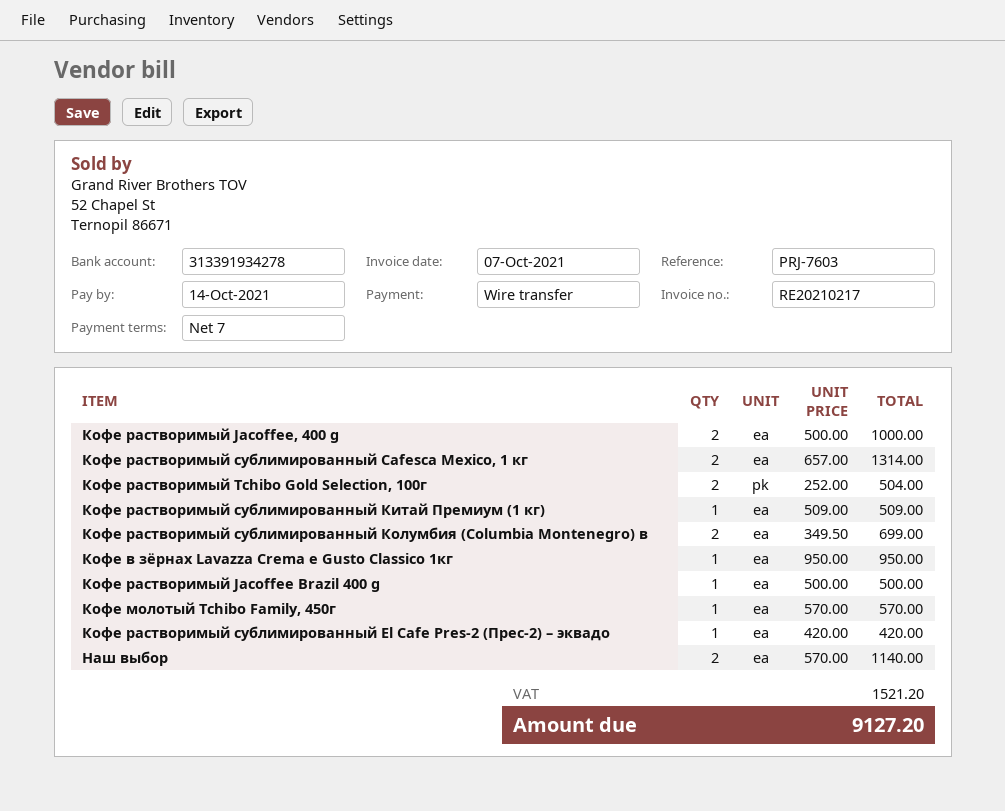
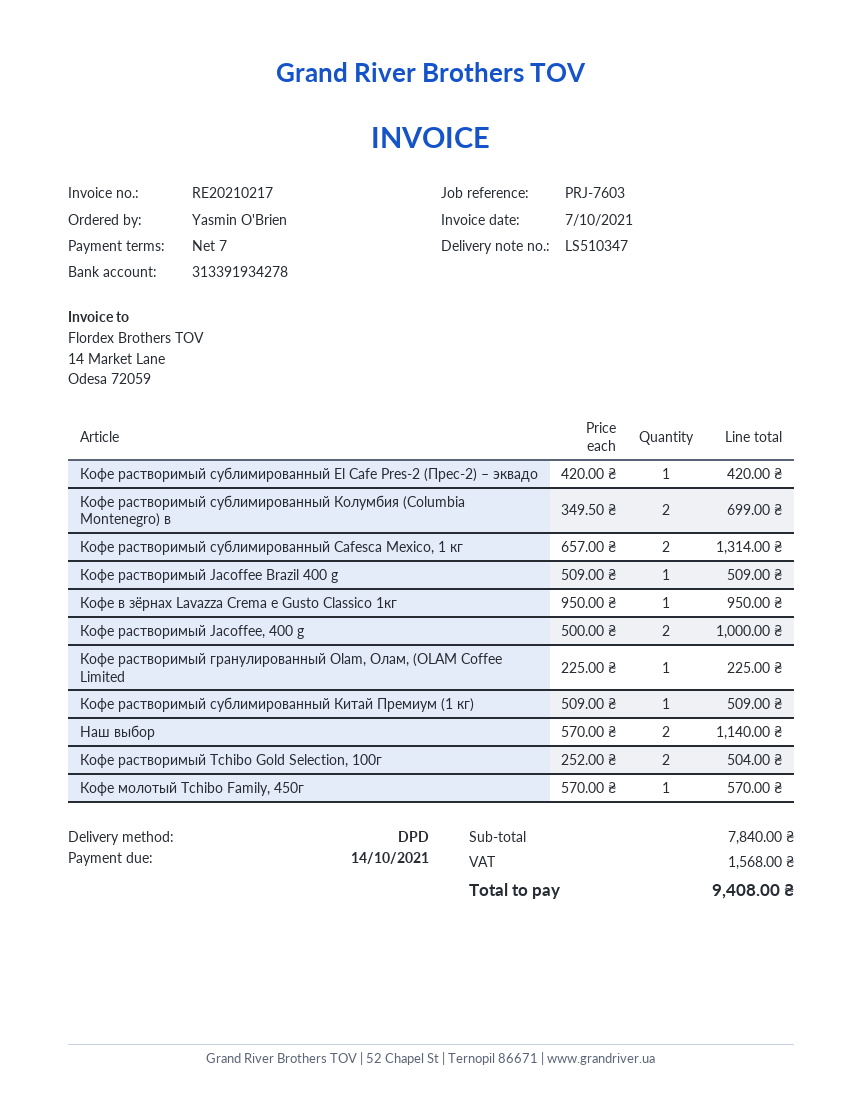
Кофе растворимый Jacoffee Brazil 400 g: 1 x 500.00 = 500.00 -> 1 x 509.00 = 509.00
Кофе растворимый гранулированный Olam, Олам, (OLAM Coffee Limited: none -> 1 x 225.00 = 225.00
tax: 1521.20 -> 1568.00
total: 9127.20 -> 9408.00

